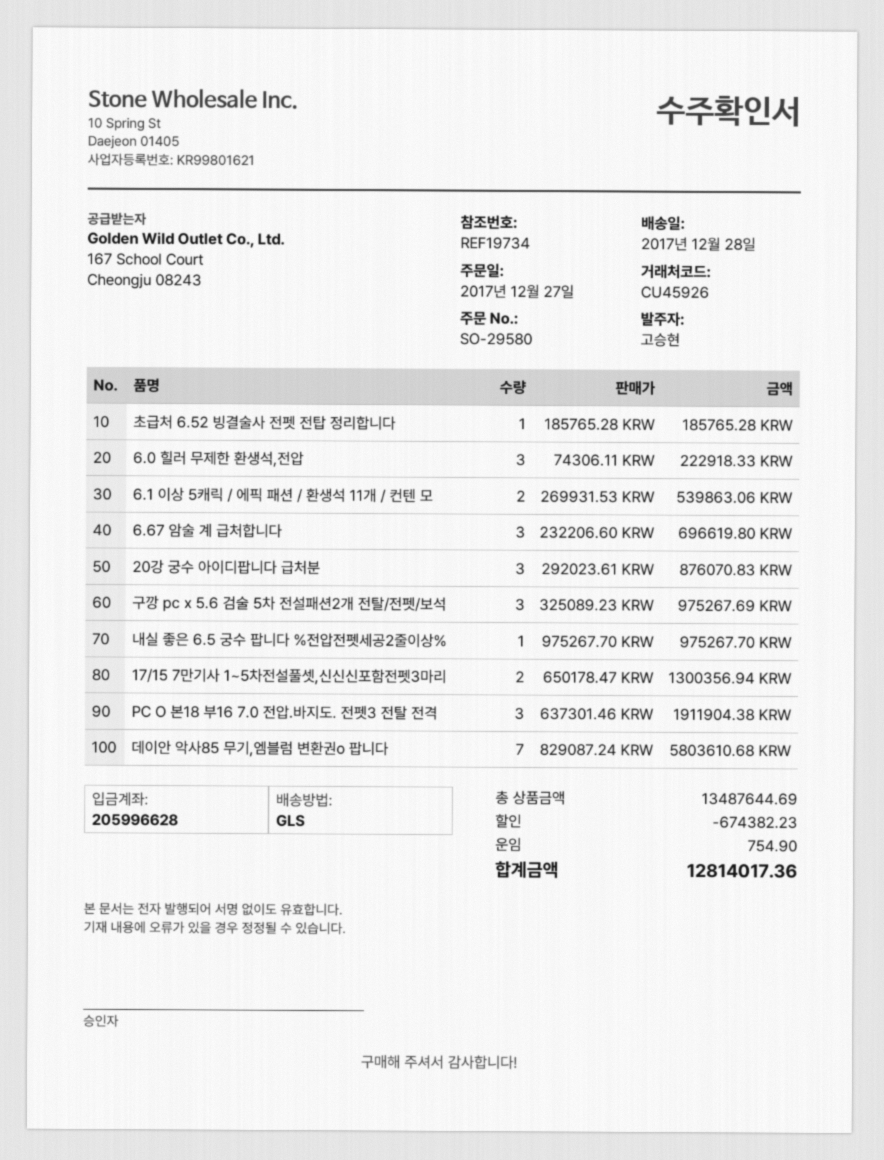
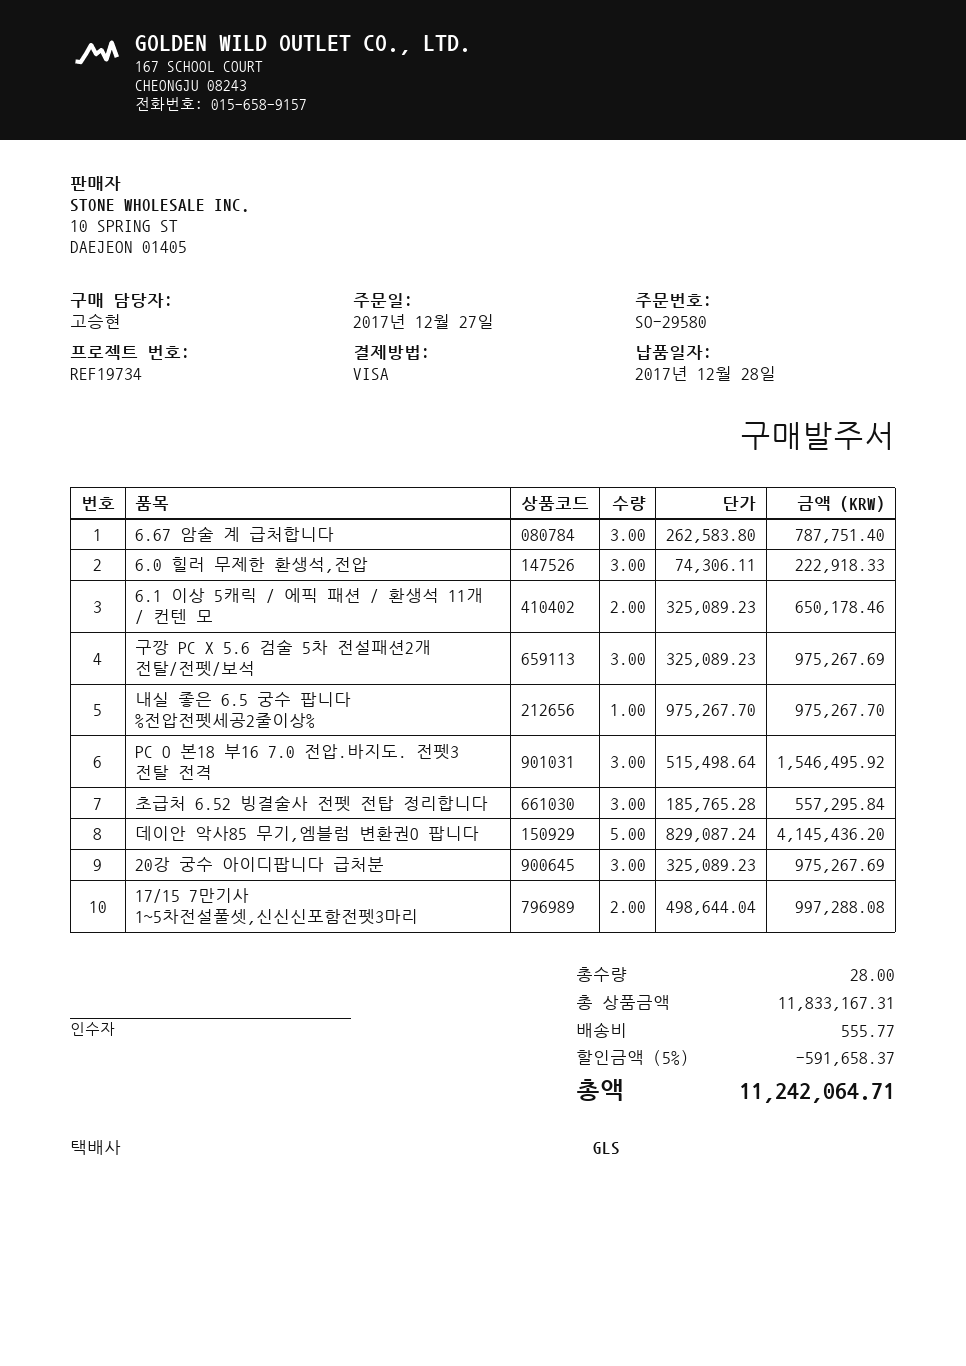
초급처 6.52 빙결술사 전펫 전탑 정리합니다: 1 x 185765.28 = 185765.28 -> 3 x 185765.28 = 557295.84
6.1 이상 5캐릭 / 에픽 패션 / 환생석 11개 / 컨텐 모: 2 x 269931.53 = 539863.06 -> 2 x 325089.23 = 650178.46
6.67 암술 계 급처합니다: 3 x 232206.60 = 696619.80 -> 3 x 262583.80 = 787751.40
20강 궁수 아이디팝니다 급처분: 3 x 292023.61 = 876070.83 -> 3 x 325089.23 = 975267.69
17/15 7만기사 1~5차전설풀셋,신신신포함전펫3마리: 2 x 650178.47 = 1300356.94 -> 2 x 498644.04 = 997288.08
PC O 본18 부16 7.0 전압.바지도. 전펫3 전탈 전격: 3 x 637301.46 = 1911904.38 -> 3 x 515498.64 = 1546495.92
데이안 악사85 무기,엠블럼 변환권o 팝니다: 7 x 829087.24 = 5803610.68 -> 5 x 829087.24 = 4145436.20
subtotal: 13487644.69 -> 11833167.31
discount: 674382.23 -> 591658.37
shipping: 754.90 -> 555.77
total: 12814017.36 -> 11242064.71

